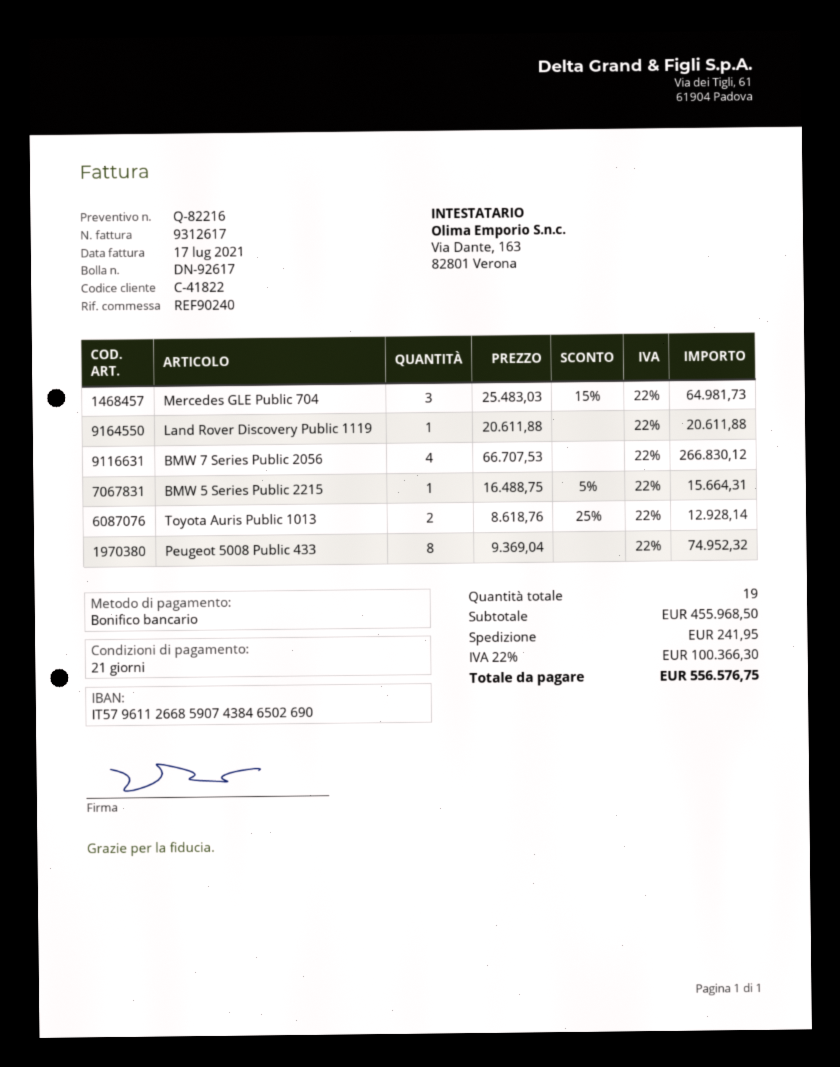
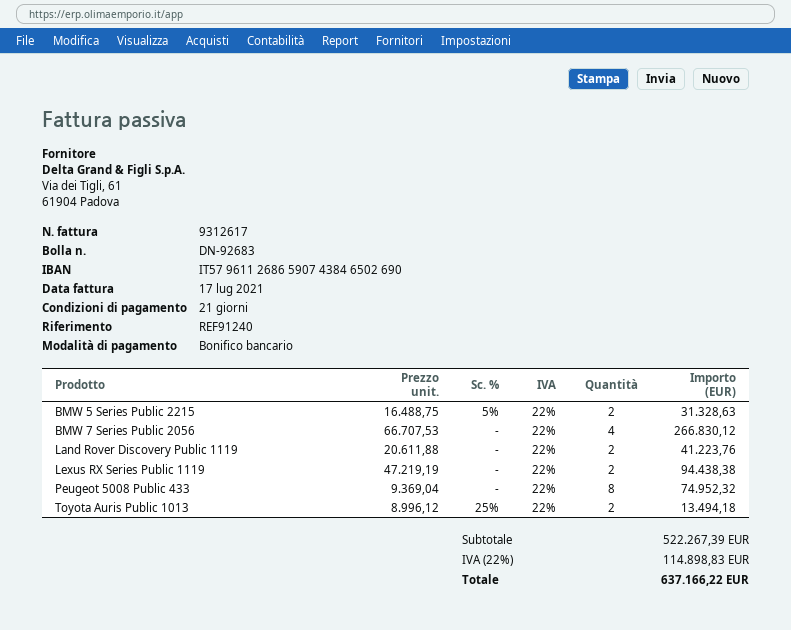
delivery note number: DN-92617 -> DN-92683
reference: REF90240 -> REF91240
bank account: IT5796112668590743846502690 -> IT5796112686590743846502690
Mercedes GLE Public 704: 3 x 25483.03 - 15% = 64981.73 -> none
Land Rover Discovery Public 1119: 1 x 20611.88 = 20611.88 -> 2 x 20611.88 = 41223.76
BMW 5 Series Public 2215: 1 x 16488.75 - 5% = 15664.31 -> 2 x 16488.75 - 5% = 31328.63
Toyota Auris Public 1013: 2 x 8618.76 - 25% = 12928.14 -> 2 x 8996.12 - 25% = 13494.18
Lexus RX Series Public 1119: none -> 2 x 47219.19 = 94438.38
subtotal: 455968.50 -> 522267.39
shipping: 241.95 -> none
tax: 22% = 100366.30 -> 22% = 114898.83
total: 556576.75 -> 637166.22

